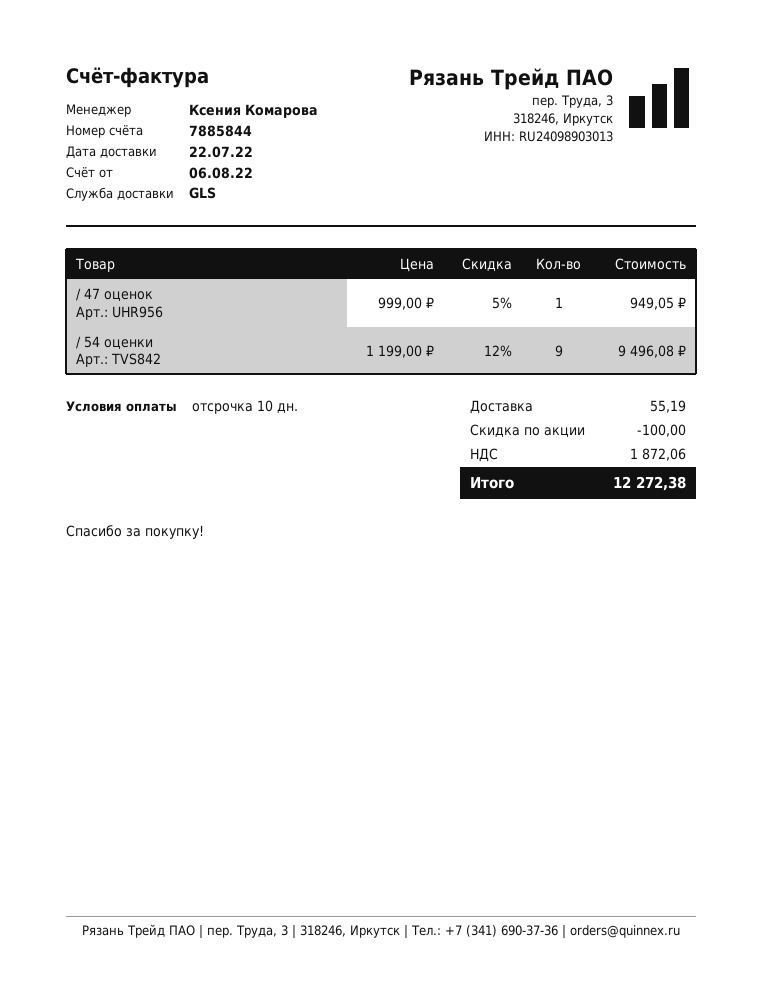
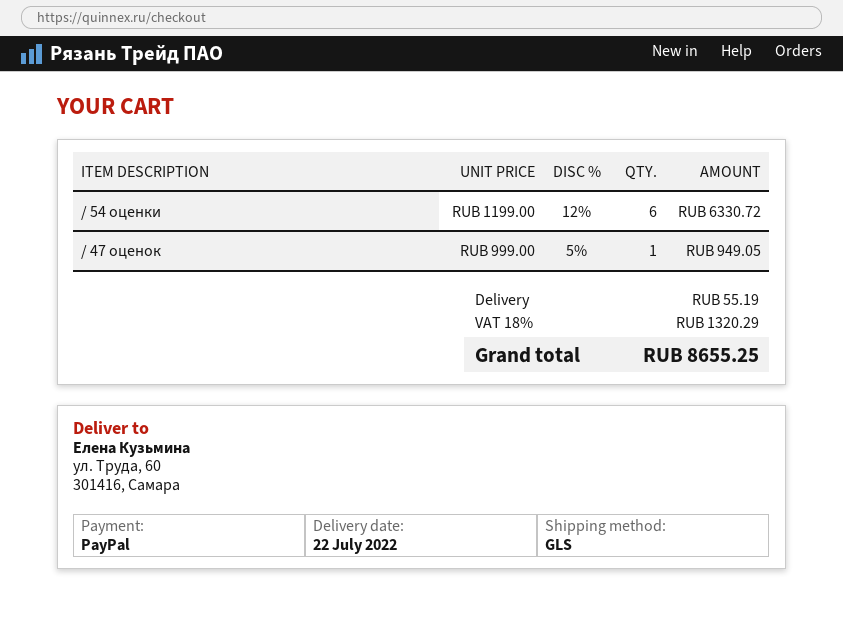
/ 54 оценки: 9 x 1199.00 - 12% = 9496.08 -> 6 x 1199.00 - 12% = 6330.72
discount: 100.00 -> none
tax: 1872.06 -> 1320.29
total: 12272.38 -> 8655.25

